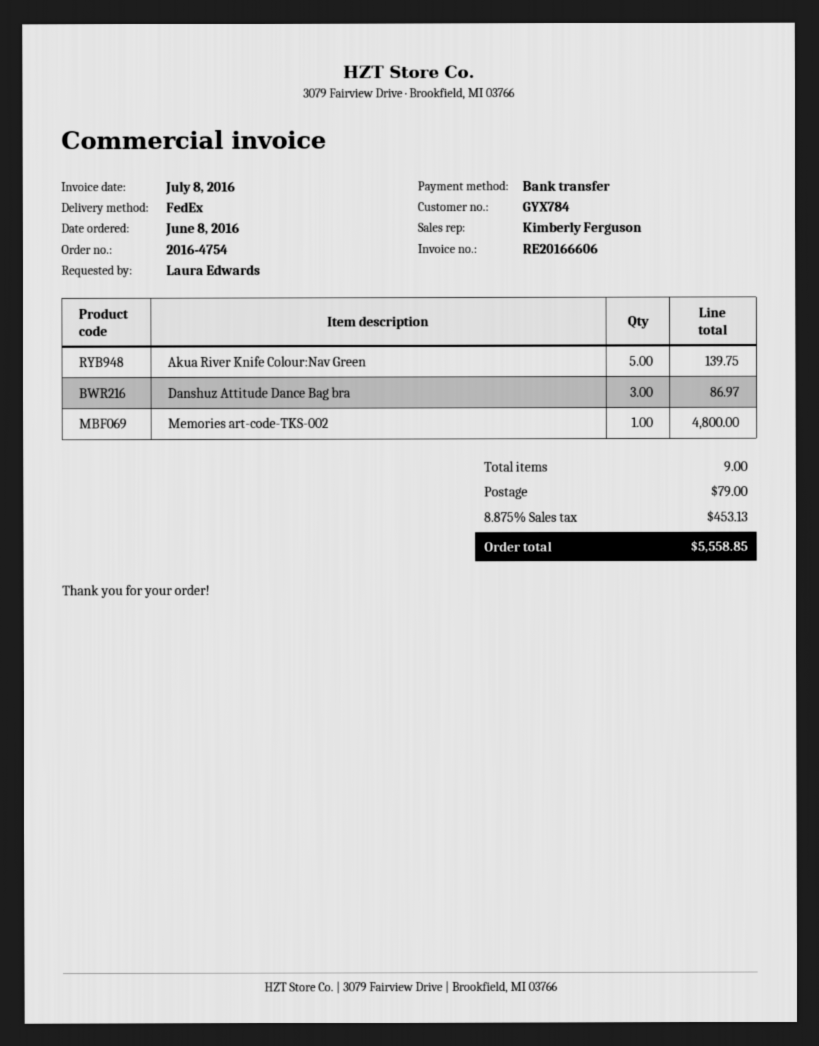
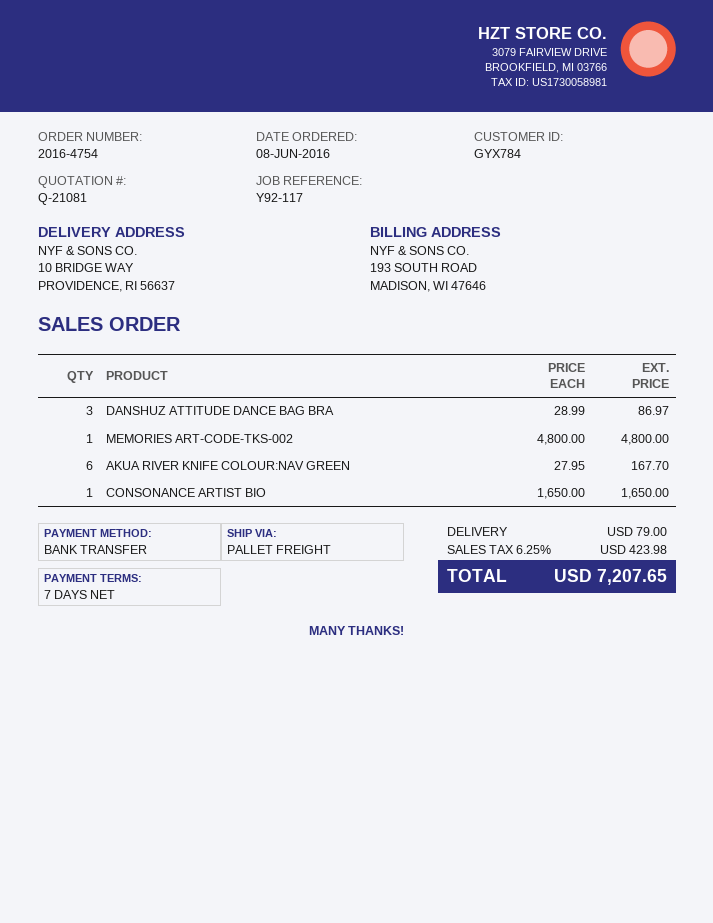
shipping method: FedEx -> pallet freight
Akua River Knife Colour:Nav Green: 5 for 139.75 -> 6 for 167.70
CONSONANCE ARTIST BIO: none -> 1 for 1650.00
tax: 8.875% = 453.13 -> 6.25% = 423.98
total: 5558.85 -> 7207.65

